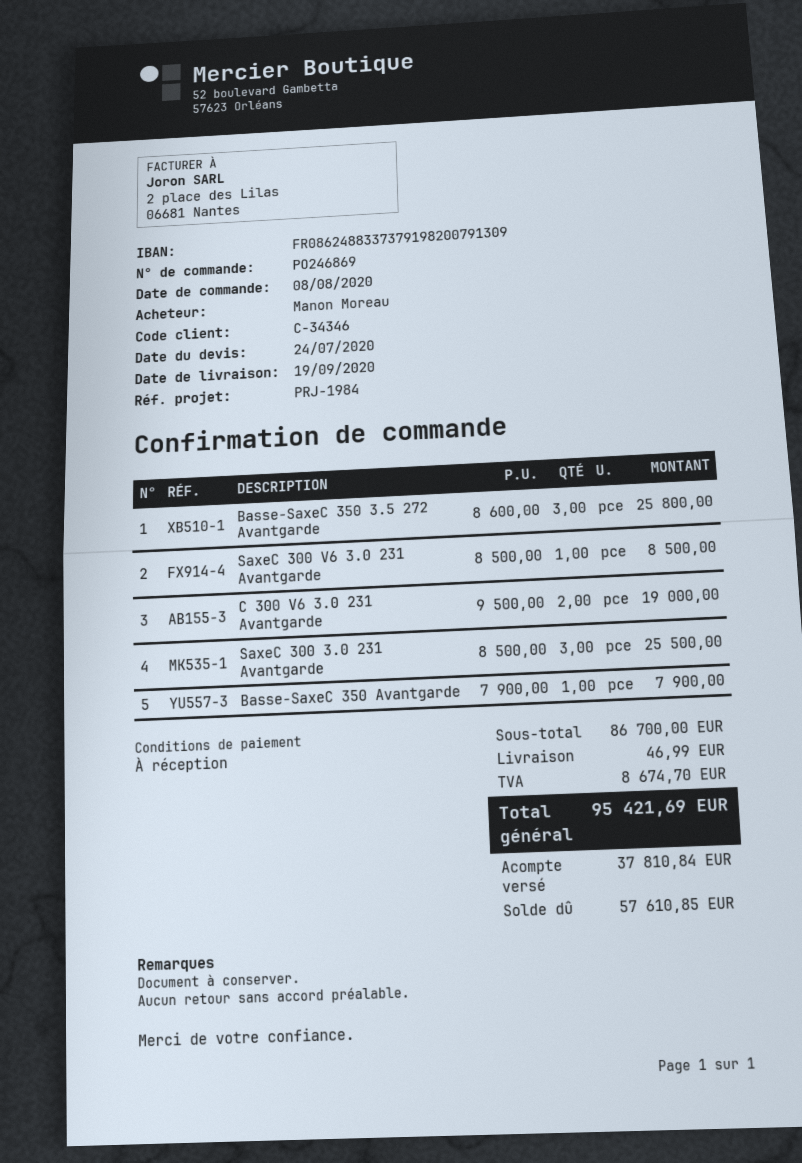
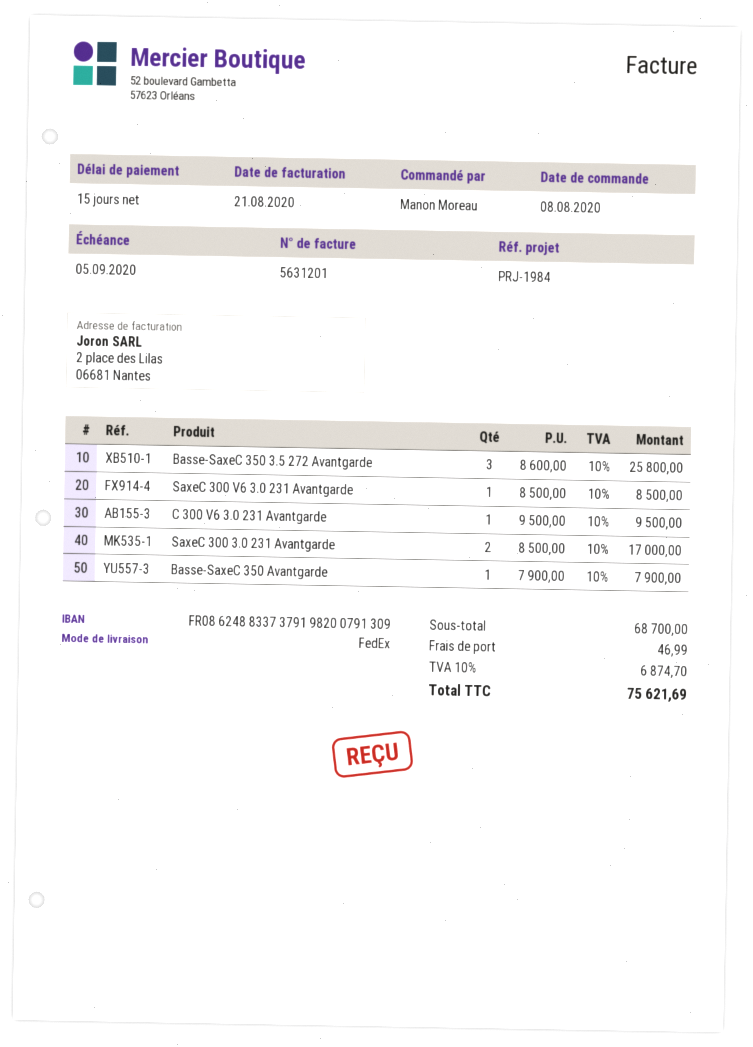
payment terms: on receipt -> 15 days
C 300 V6 3.0 231 Avantgarde: 2 x 9500.00 = 19000.00 -> 1 x 9500.00 = 9500.00
SaxeC 300 3.0 231 Avantgarde: 3 x 8500.00 = 25500.00 -> 2 x 8500.00 = 17000.00
subtotal: 86700.00 -> 68700.00
tax: 8674.70 -> 6874.70
total: 95421.69 -> 75621.69

